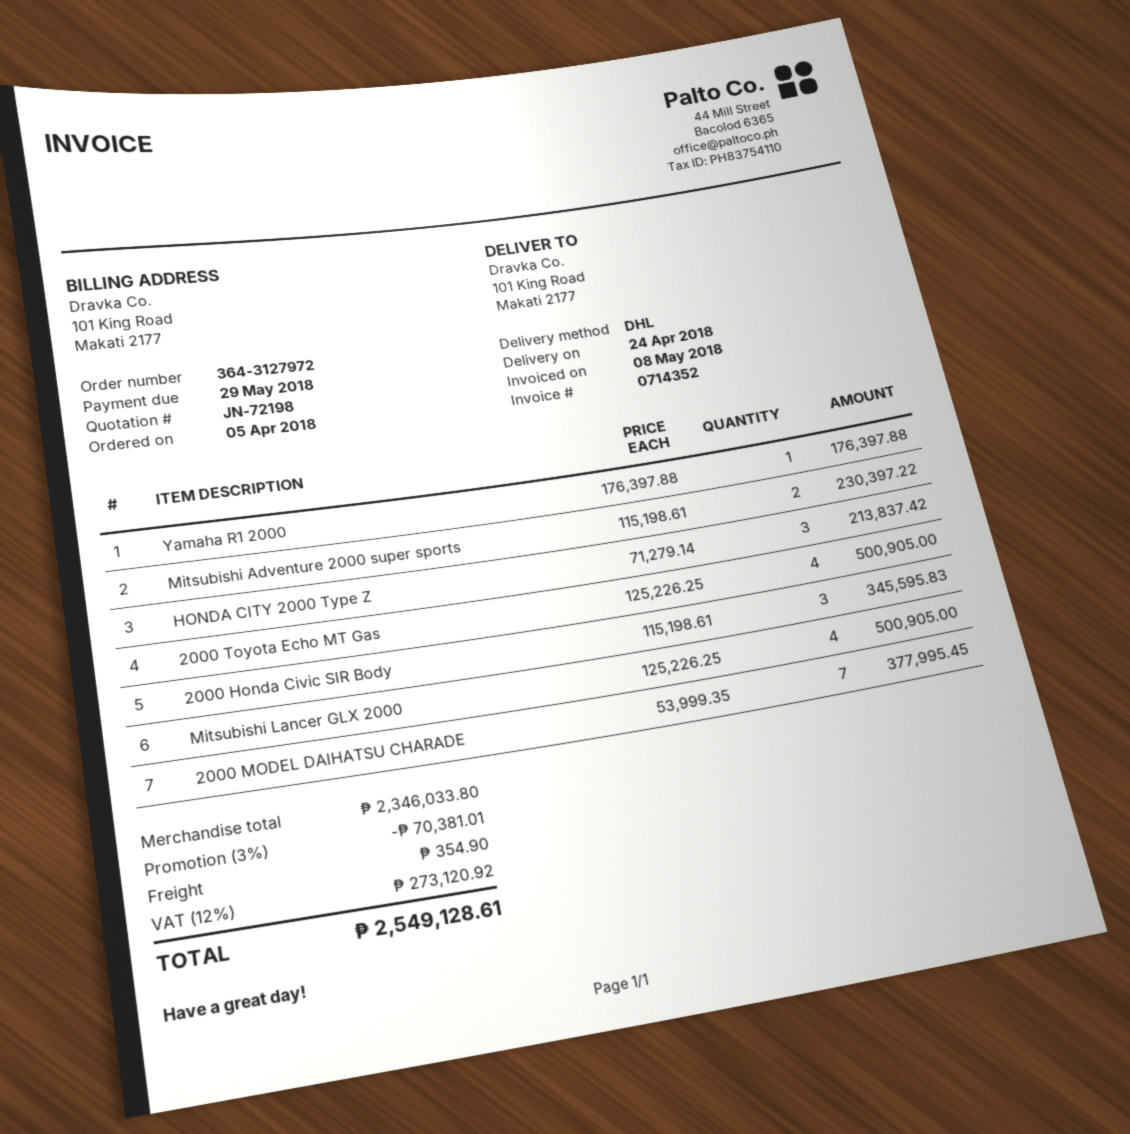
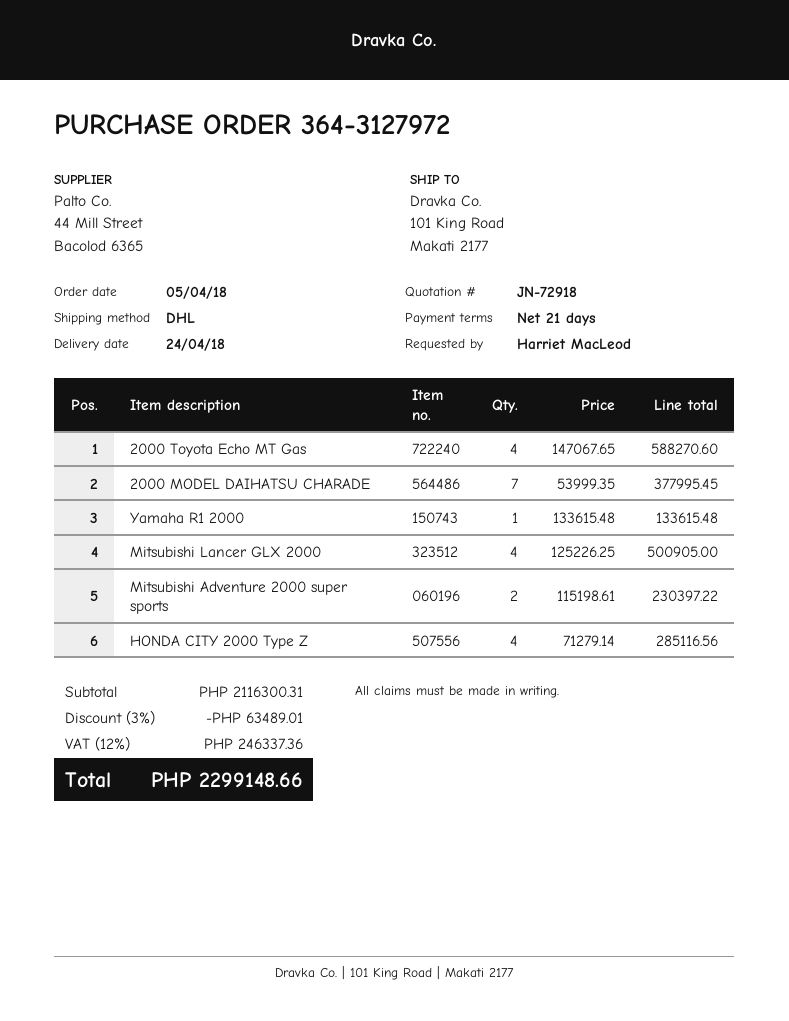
quote number: JN-72198 -> JN-72918
Yamaha R1 2000: 1 x 176397.88 = 176397.88 -> 1 x 133615.48 = 133615.48
HONDA CITY 2000 Type Z: 3 x 71279.14 = 213837.42 -> 4 x 71279.14 = 285116.56
2000 Toyota Echo MT Gas: 4 x 125226.25 = 500905.00 -> 4 x 147067.65 = 588270.60
2000 Honda Civic SIR Body: 3 x 115198.61 = 345595.83 -> none
subtotal: 2346033.80 -> 2116300.31
discount: 3% = 70381.01 -> 3% = 63489.01
shipping: 354.90 -> none
tax: 12% = 273120.92 -> 12% = 246337.36
total: 2549128.61 -> 2299148.66

